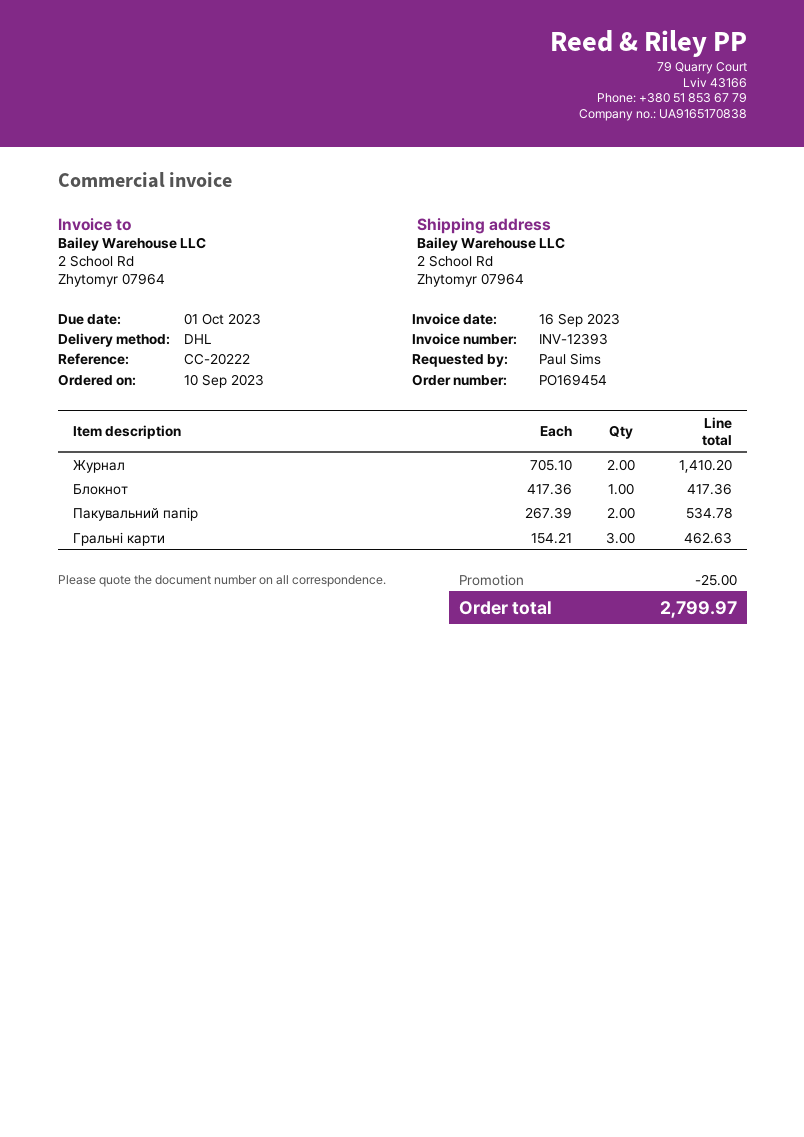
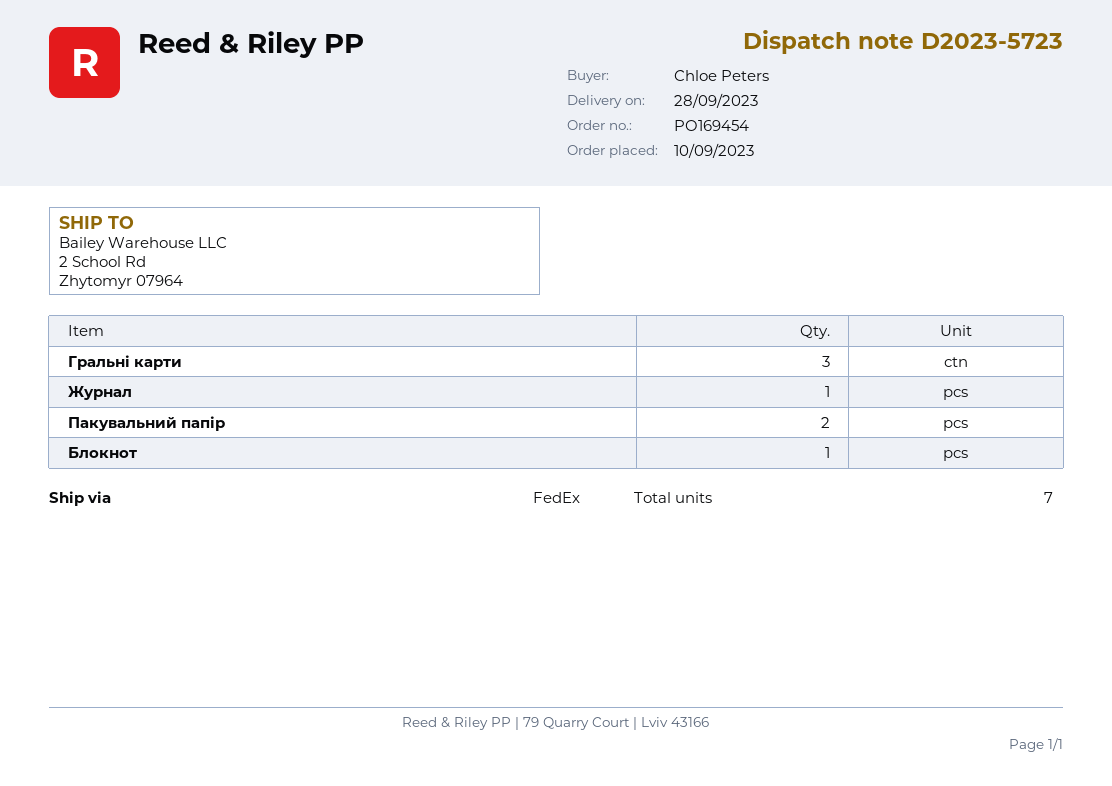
ordered by: Paul Sims -> Chloe Peters
shipping method: DHL -> FedEx
Журнал: 2 -> 1

